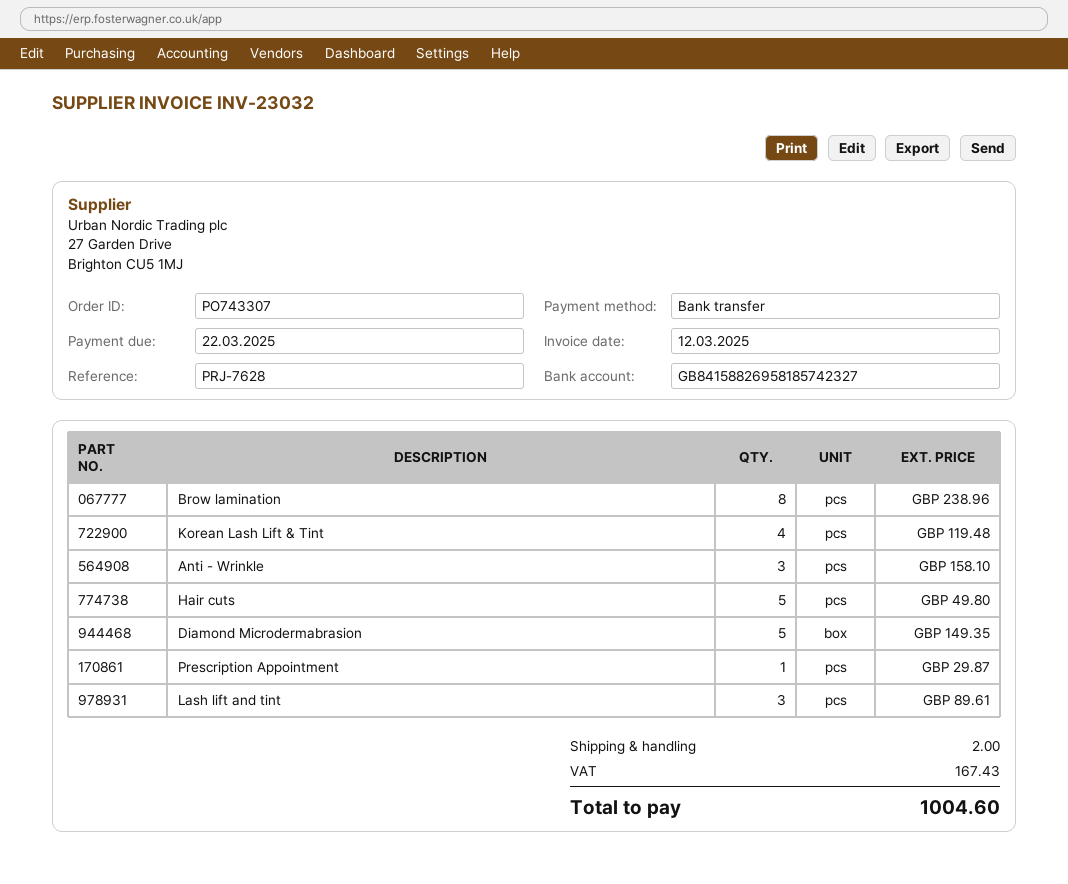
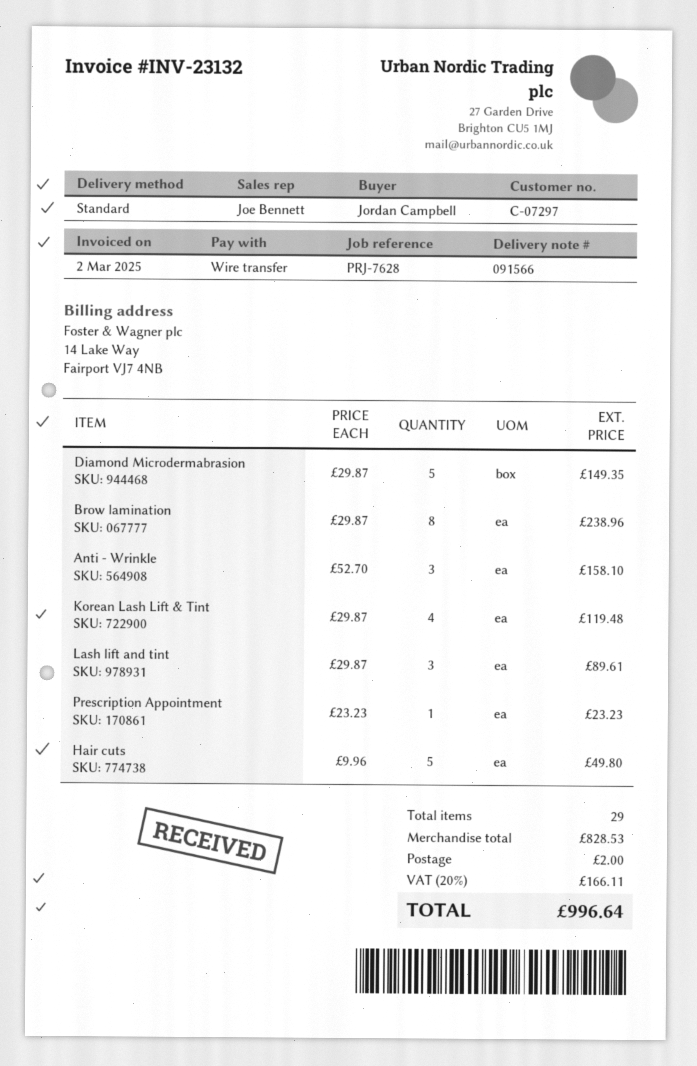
invoice number: INV-23032 -> INV-23132
invoice date: 2025-03-12 -> 2025-03-02
Prescription Appointment: 1 for 29.87 -> 1 for 23.23
tax: 167.43 -> 166.11
total: 1004.60 -> 996.64

